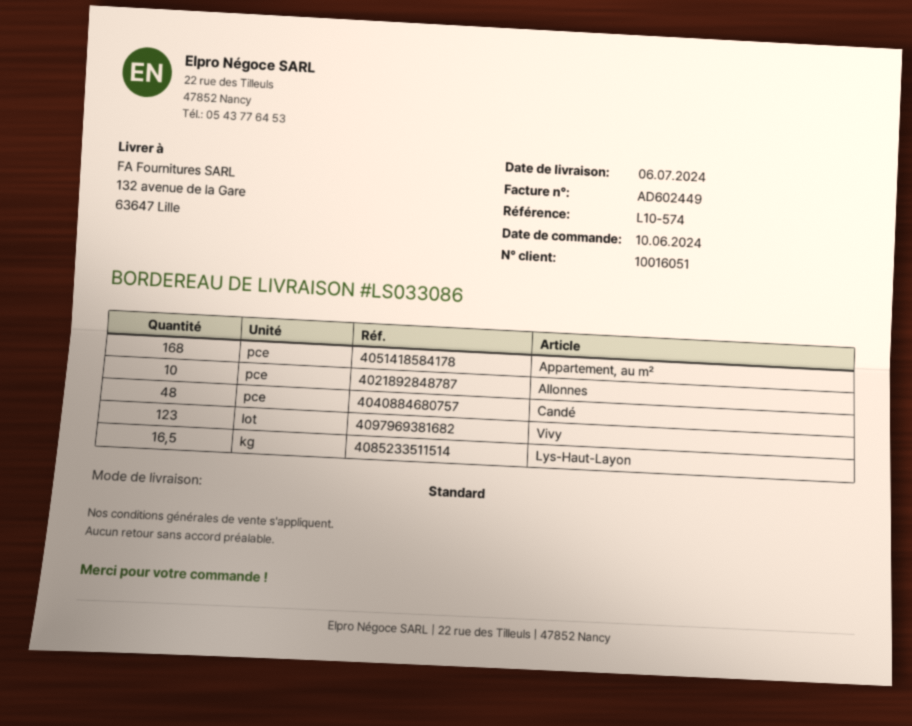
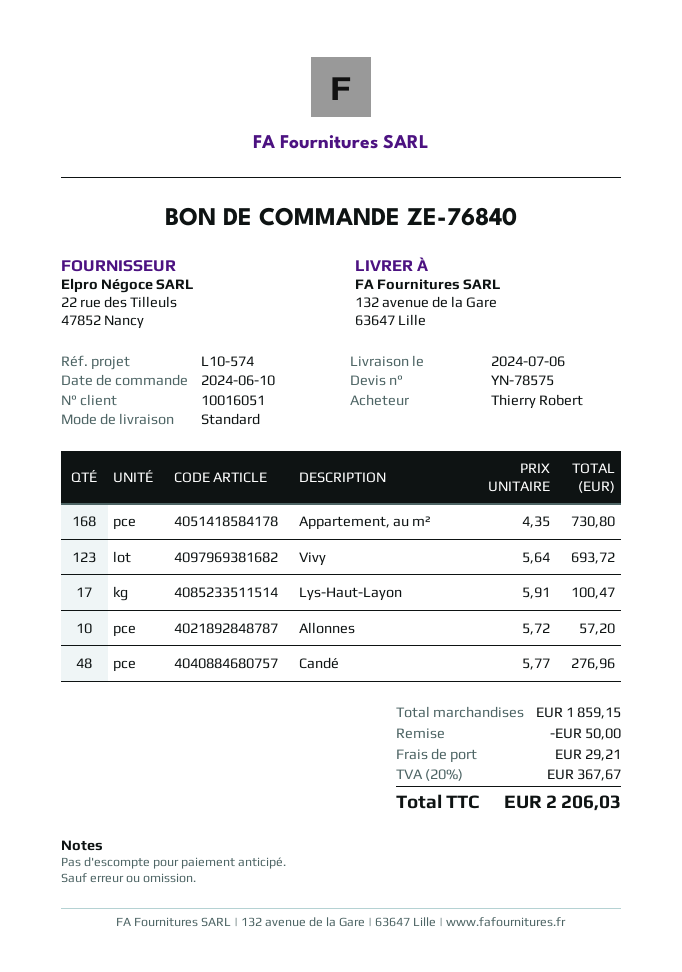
Lys-Haut-Layon: 16.5 -> 17

